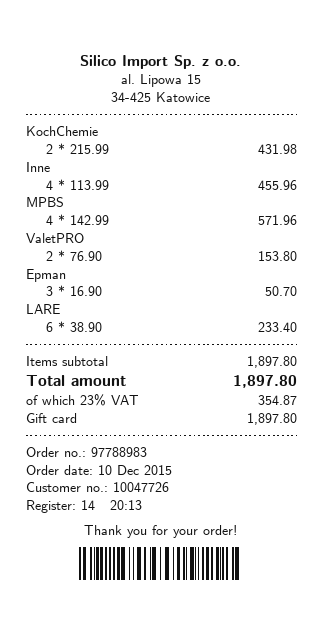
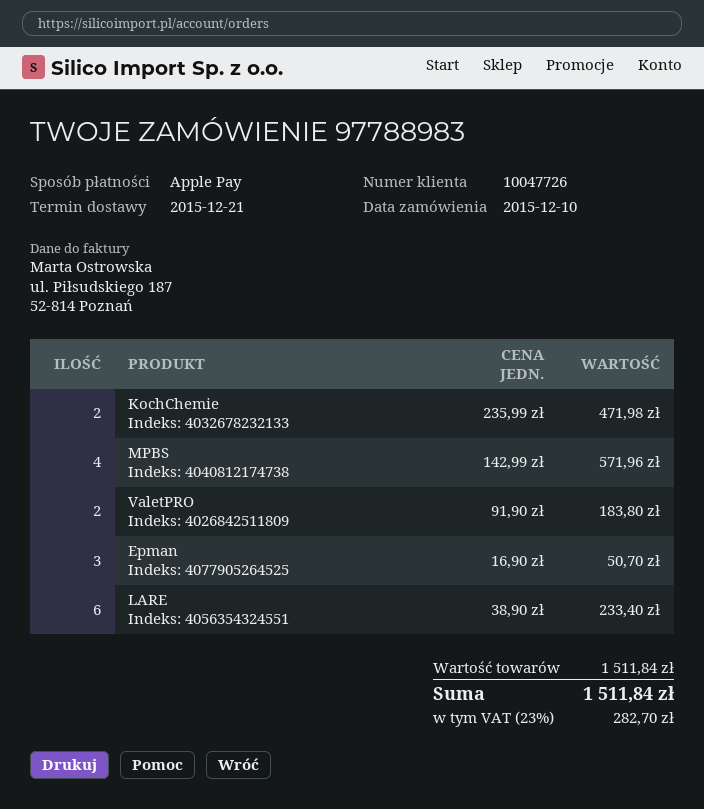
payment method: gift card -> Apple Pay
KochChemie: 2 x 215.99 = 431.98 -> 2 x 235.99 = 471.98
Inne: 4 x 113.99 = 455.96 -> none
ValetPRO: 2 x 76.90 = 153.80 -> 2 x 91.90 = 183.80
subtotal: 1897.80 -> 1511.84
tax: 23% = 354.87 -> 23% = 282.70
total: 1897.80 -> 1511.84

